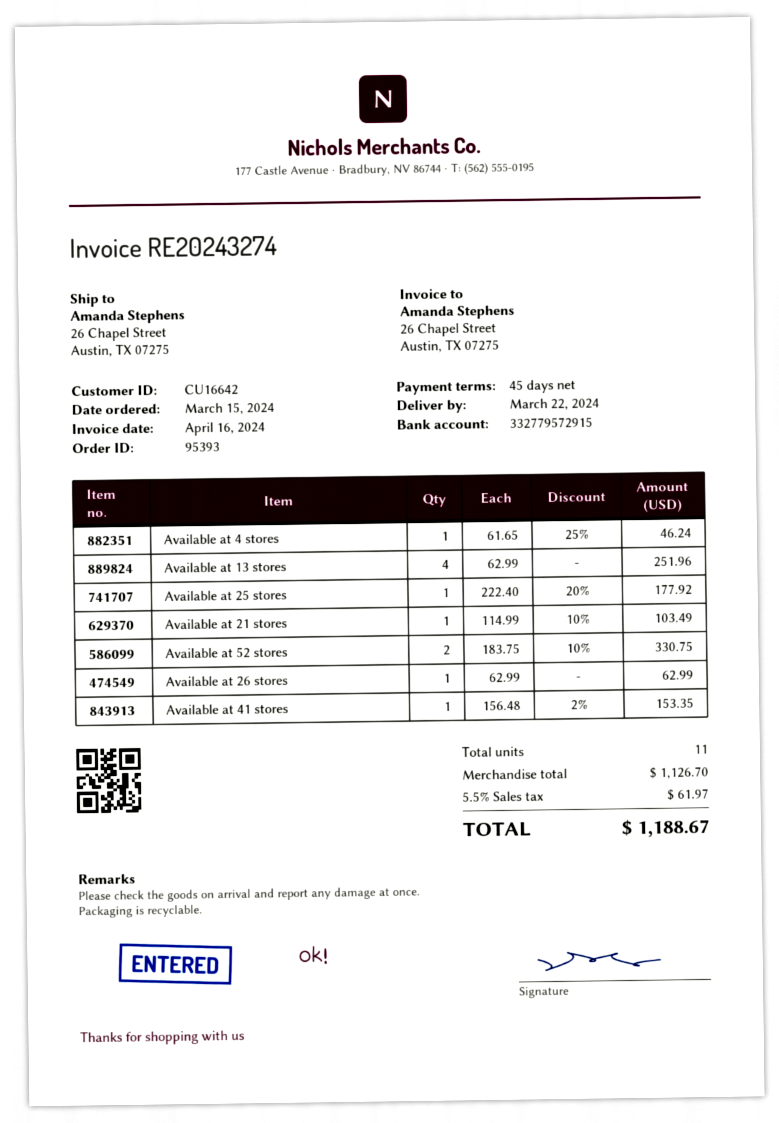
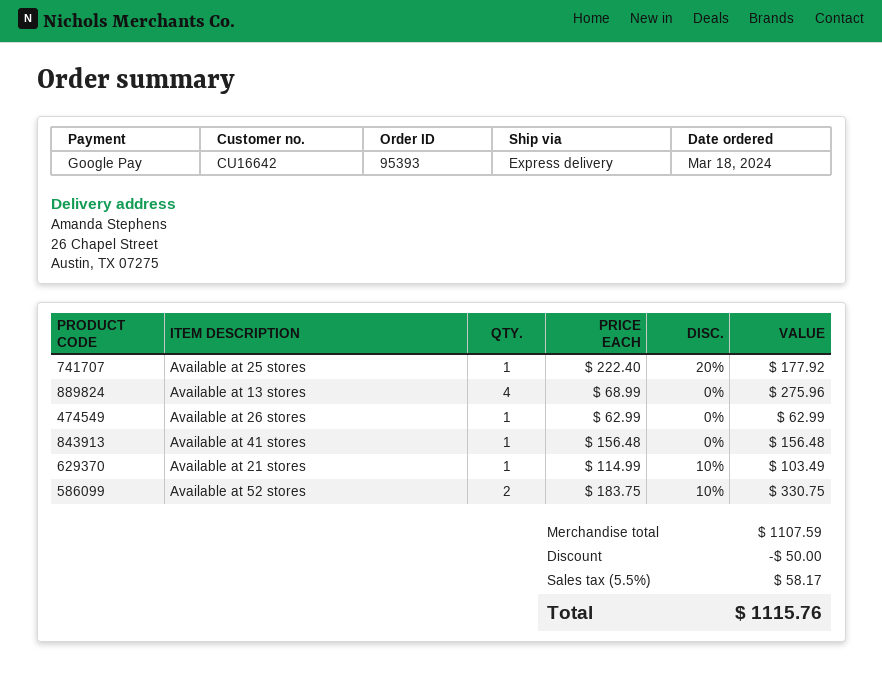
order date: 2024-03-15 -> 2024-03-18
Available at 4 stores: 1 x 61.65 - 25% = 46.24 -> none
Available at 13 stores: 4 x 62.99 = 251.96 -> 4 x 68.99 = 275.96
Available at 41 stores: 1 x 156.48 - 2% = 153.35 -> 1 x 156.48 = 156.48
subtotal: 1126.70 -> 1107.59
discount: none -> 50.00
tax: 5.5% = 61.97 -> 5.5% = 58.17
total: 1188.67 -> 1115.76

